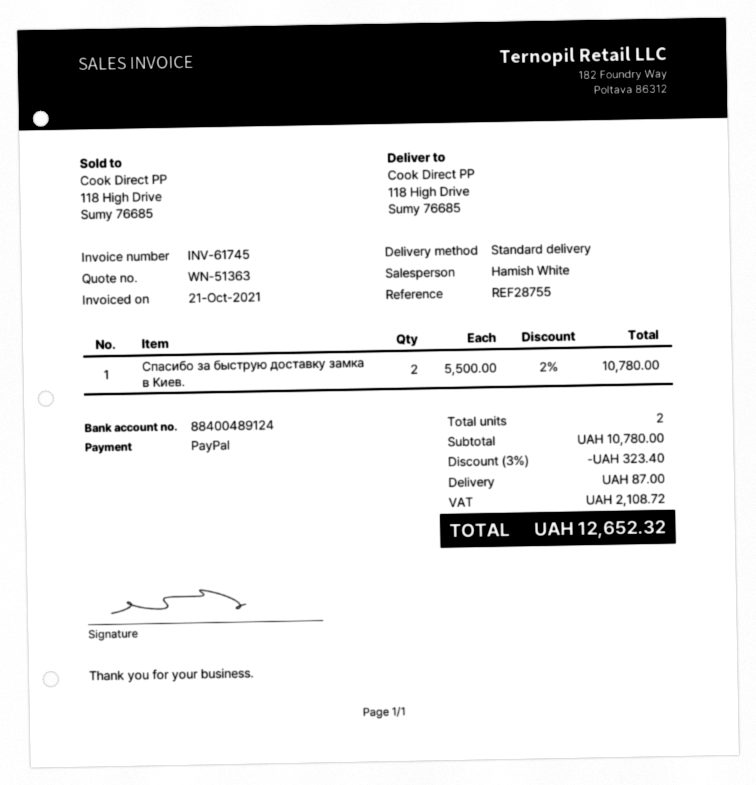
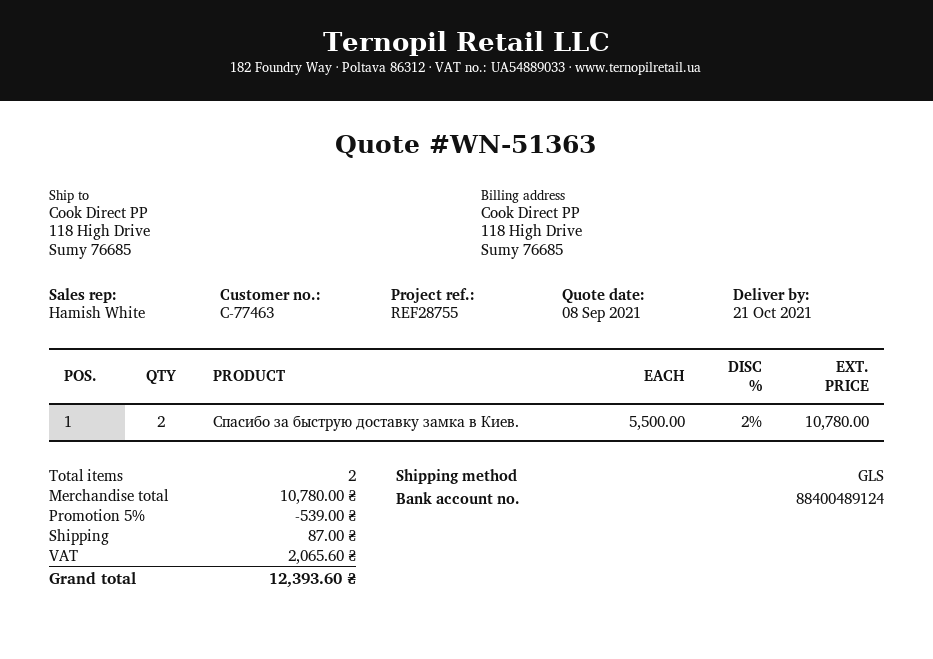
shipping method: standard -> GLS
discount: 3% = 323.40 -> 5% = 539.00
tax: 2108.72 -> 2065.60
total: 12652.32 -> 12393.60

